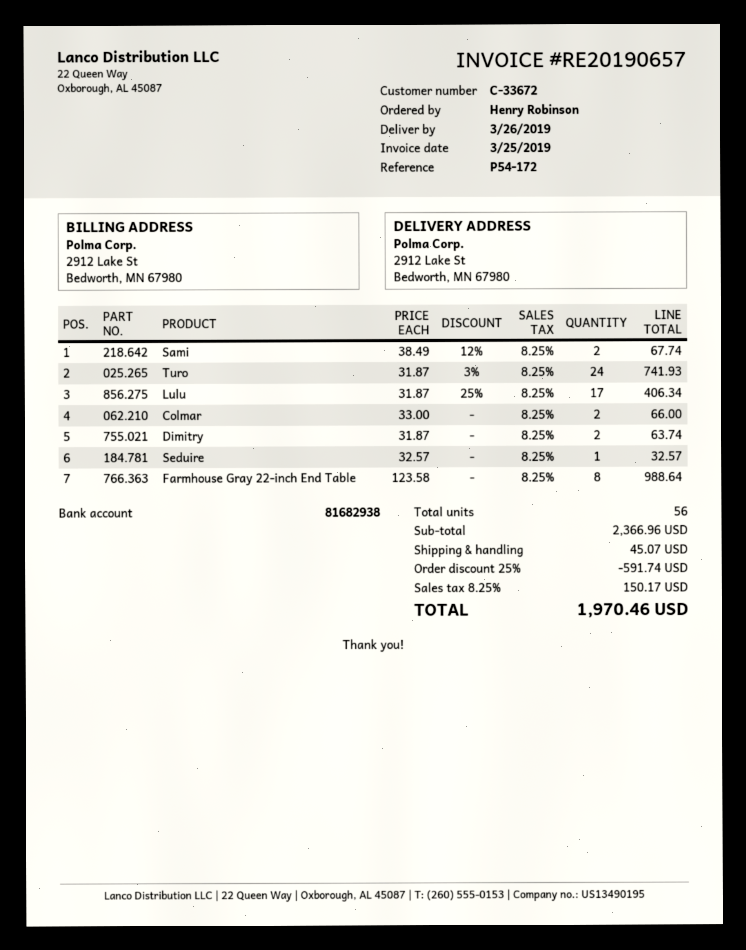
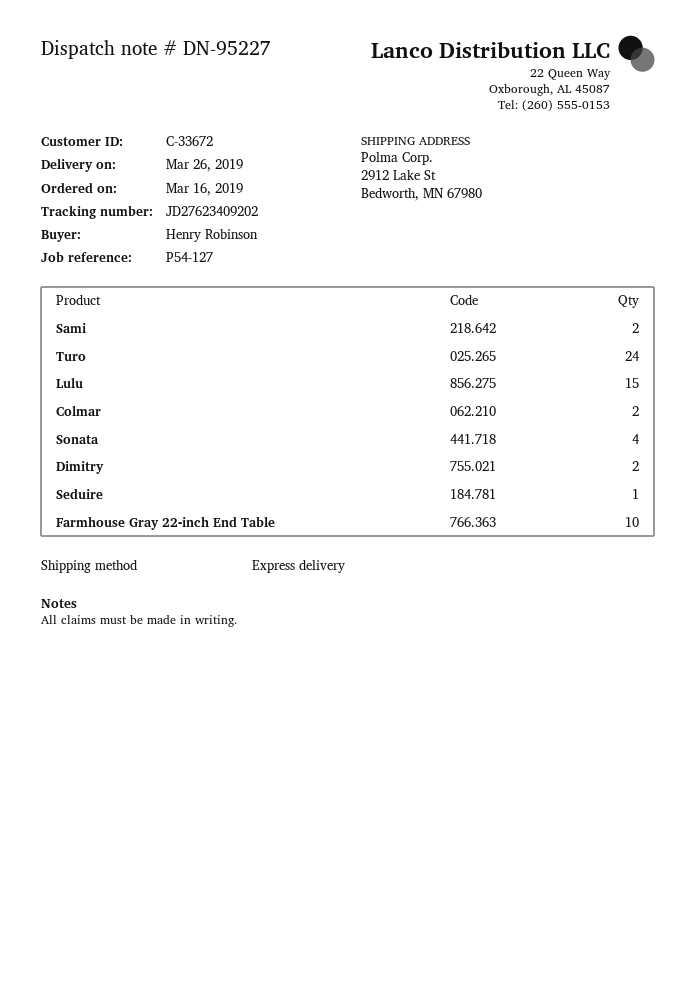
reference: P54-172 -> P54-127
Lulu: 17 -> 15
Farmhouse Gray 22-inch End Table: 8 -> 10
Sonata: none -> 4

